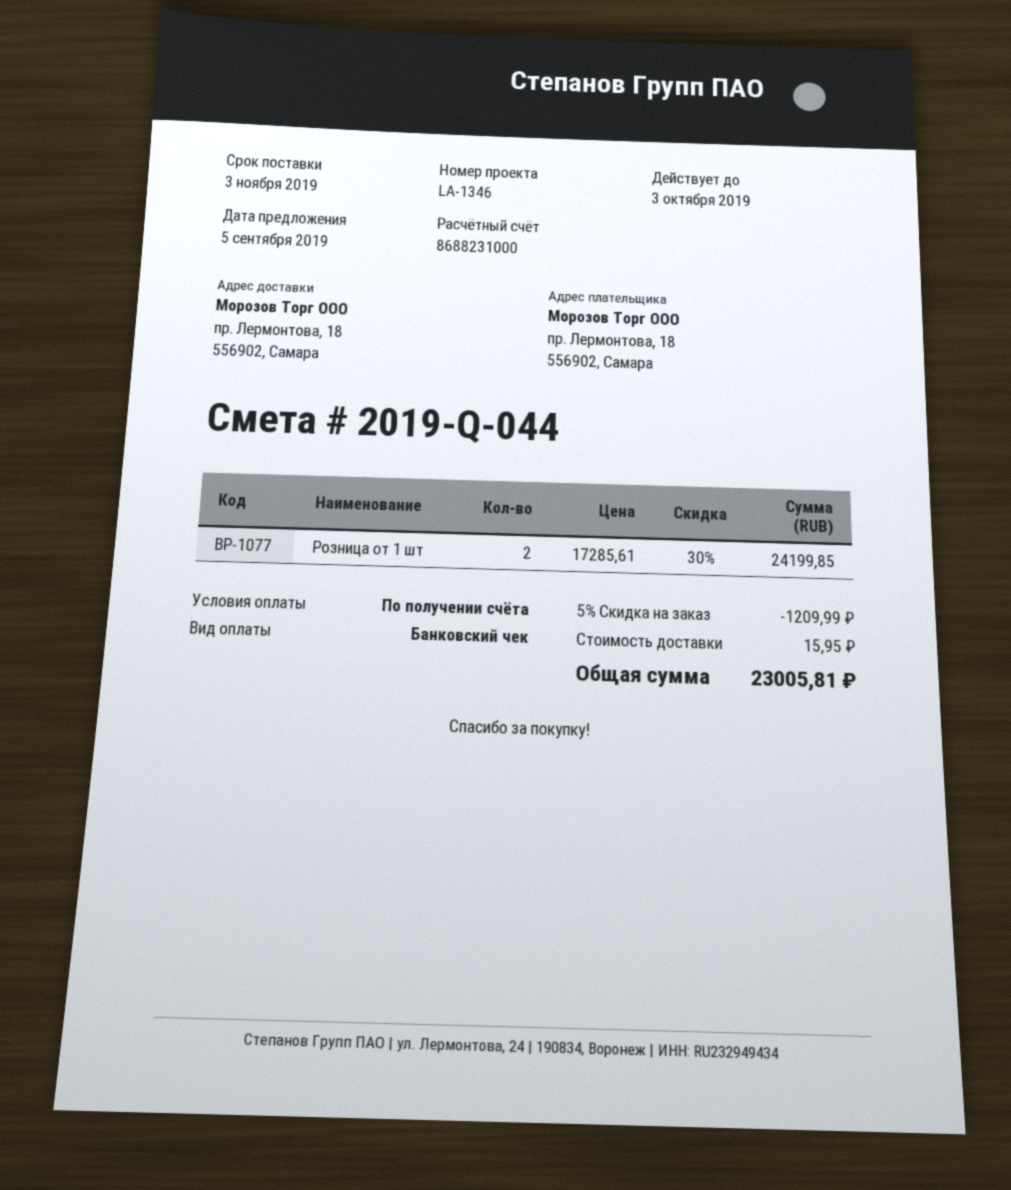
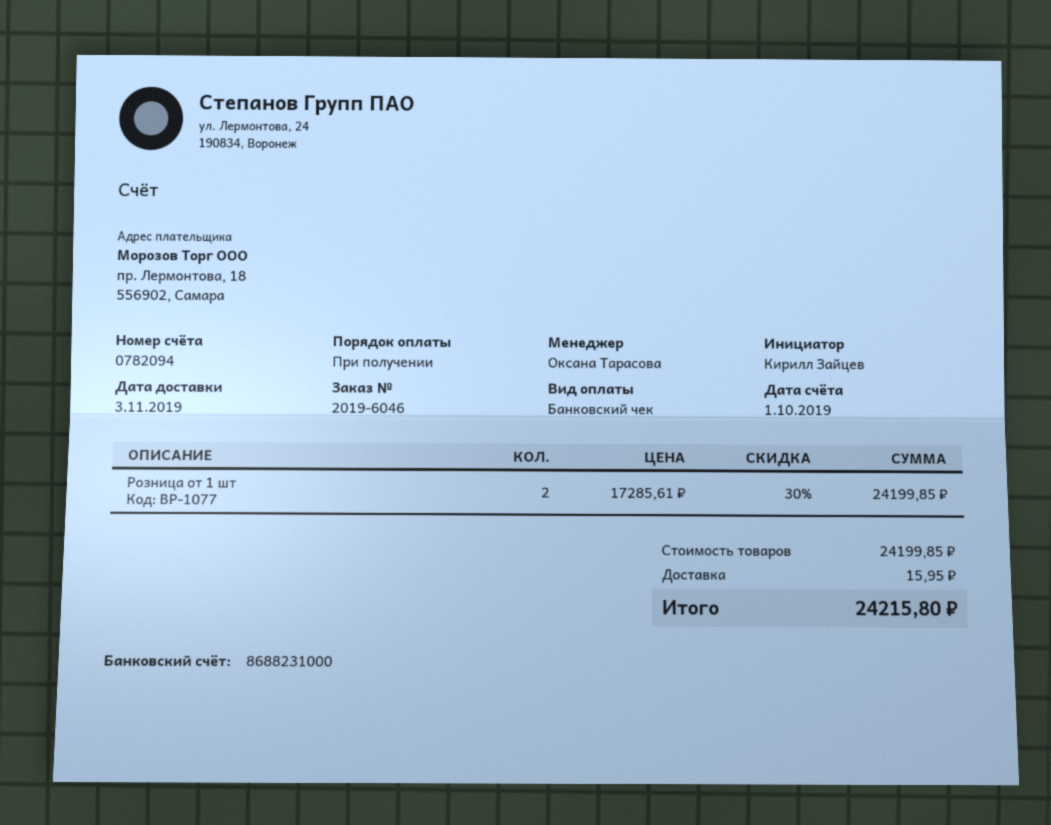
discount: 5% = 1209.99 -> none
total: 23005.81 -> 24215.80

